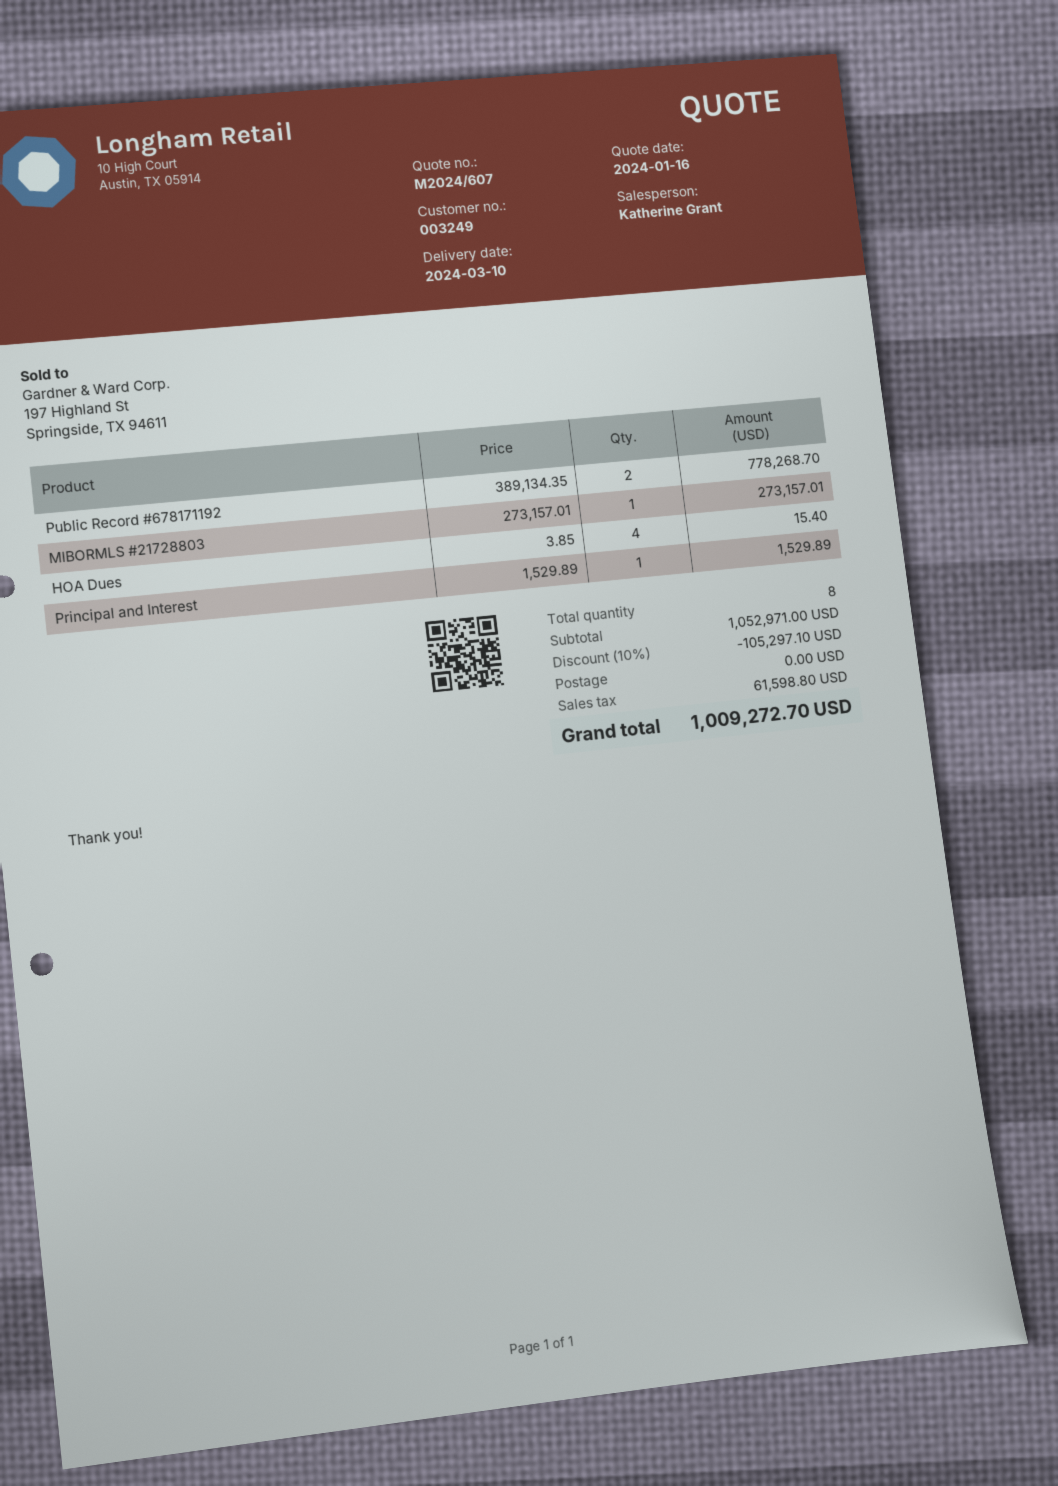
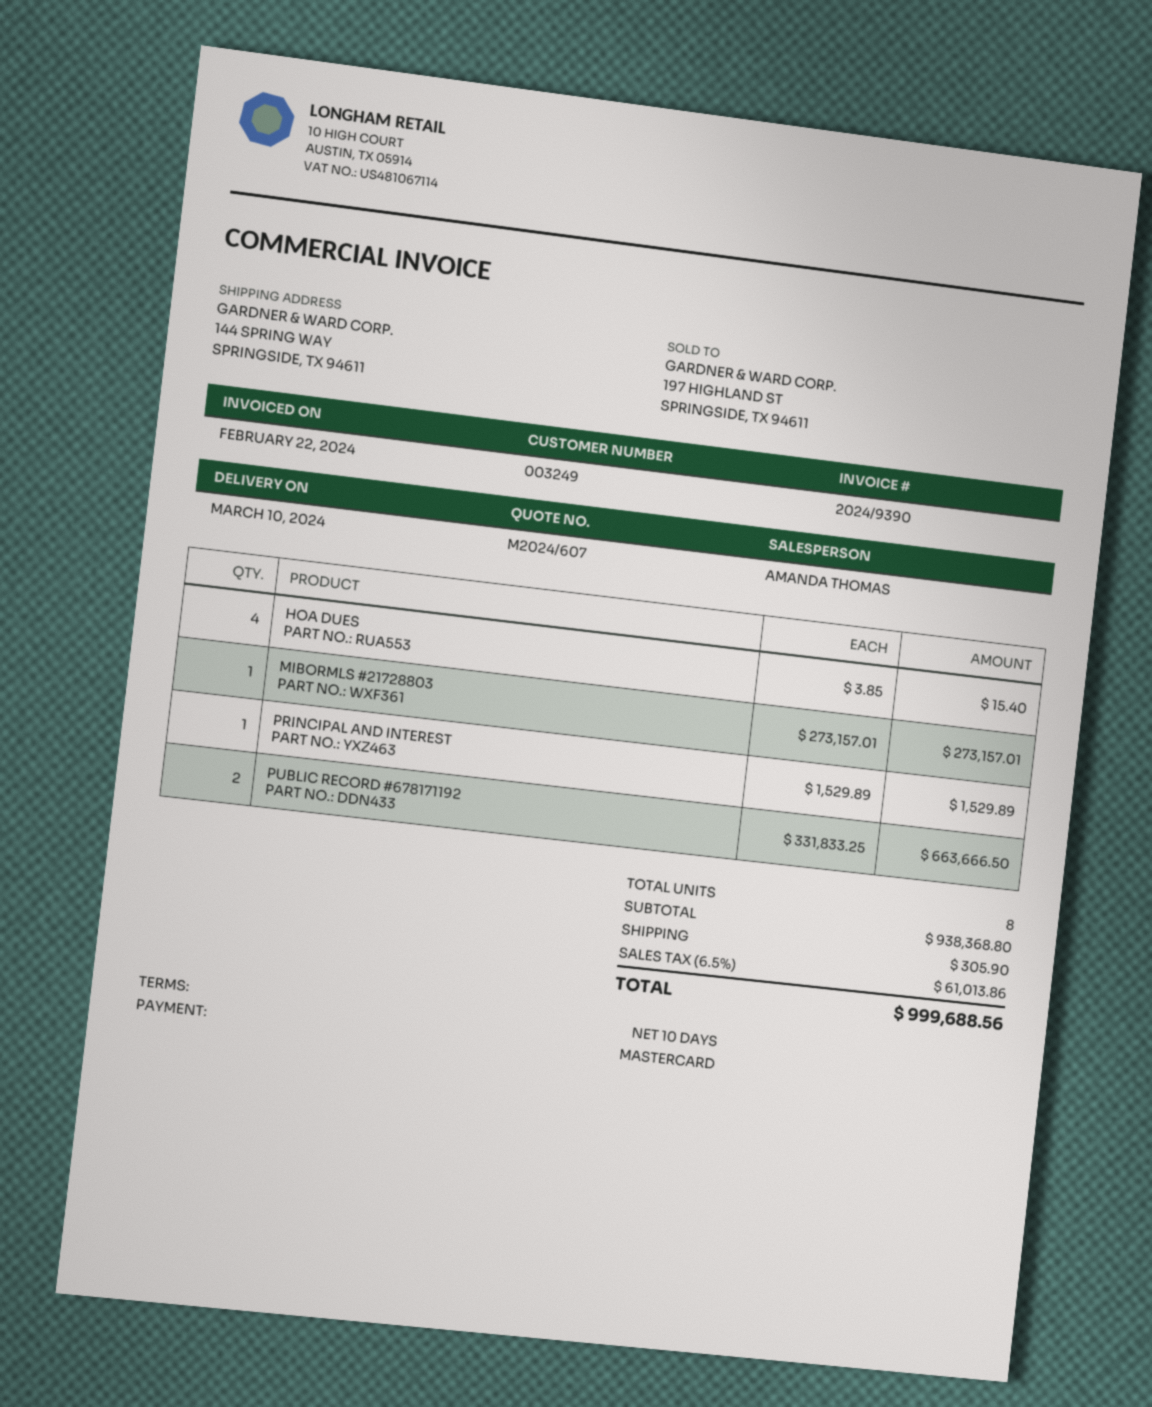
sales rep: Katherine Grant -> AMANDA THOMAS
Public Record #678171192: 2 x 389134.35 = 778268.70 -> 2 x 331833.25 = 663666.50
subtotal: 1052971.00 -> 938368.80
discount: 10% = 105297.10 -> none
shipping: 0.00 -> 305.90
tax: 61598.80 -> 61013.86
total: 1009272.70 -> 999688.56

